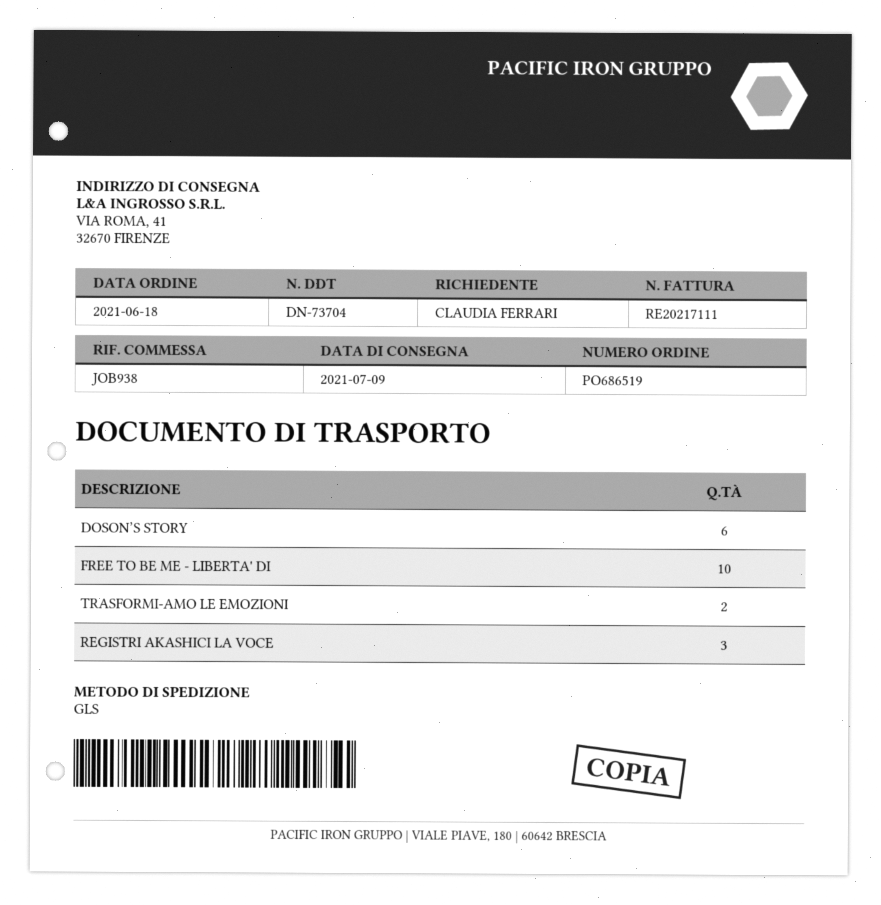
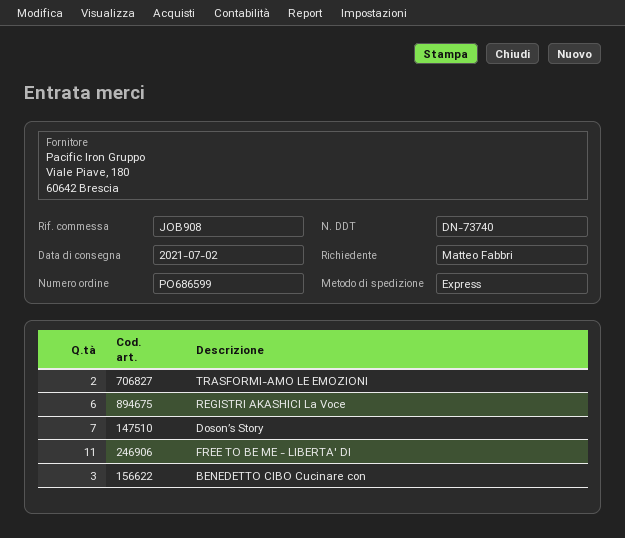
order number: PO686519 -> PO686599
delivery note number: DN-73704 -> DN-73740
delivery date: 2021-07-09 -> 2021-07-02
reference: JOB938 -> JOB908
ordered by: CLAUDIA FERRARI -> Matteo Fabbri
shipping method: GLS -> express
DOSON’S STORY: 6 -> 7
FREE TO BE ME - LIBERTA' DI: 10 -> 11
REGISTRI AKASHICI LA VOCE: 3 -> 6
BENEDETTO CIBO Cucinare con: none -> 3

